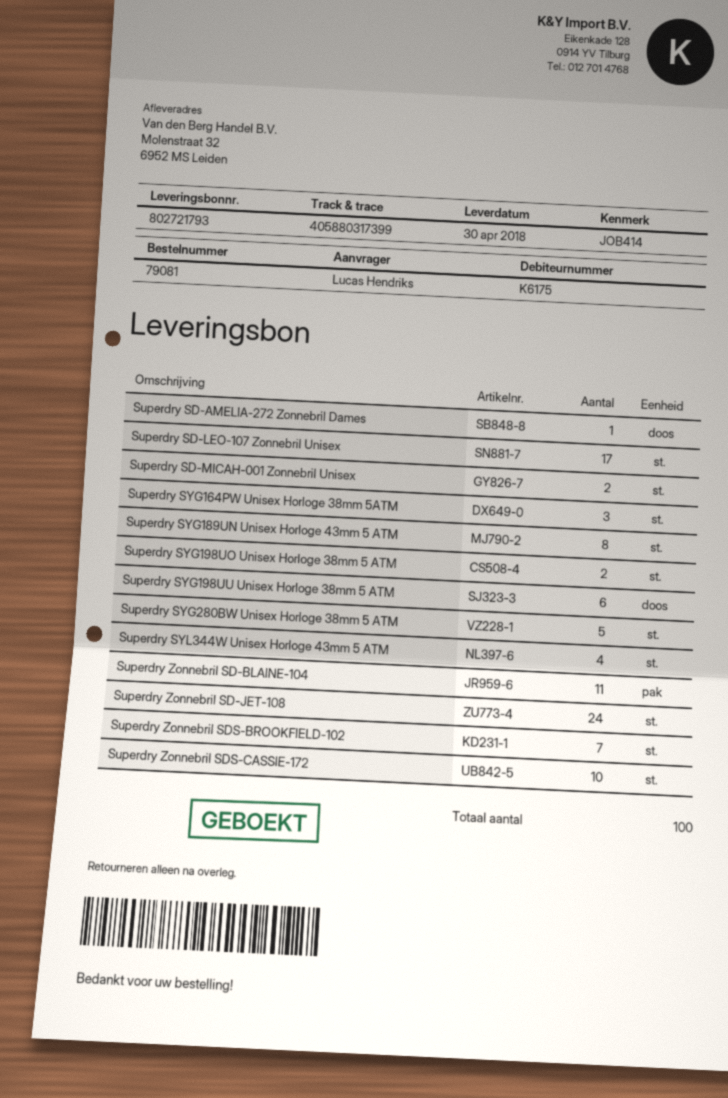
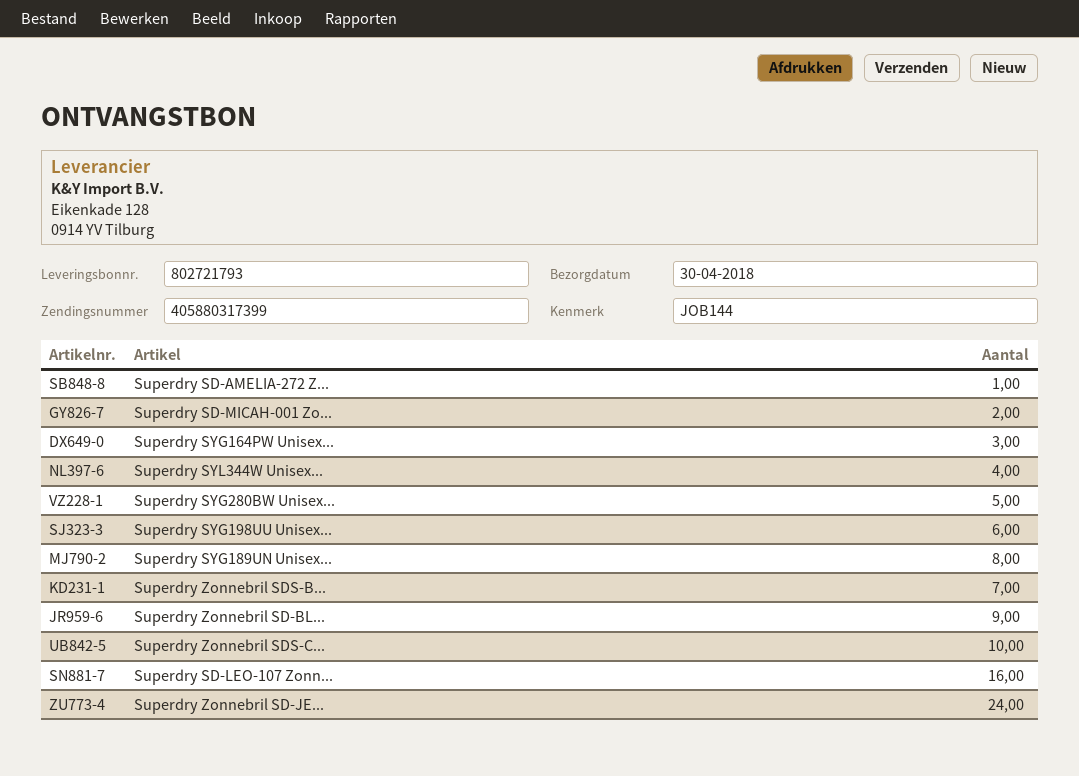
reference: JOB414 -> JOB144
Superdry SD-LEO-107 Zonnebril Unisex: 17 -> 16
Superdry SYG198UO Unisex Horloge 38mm 5 ATM: 2 -> none
Superdry Zonnebril SD-BLAINE-104: 11 -> 9

